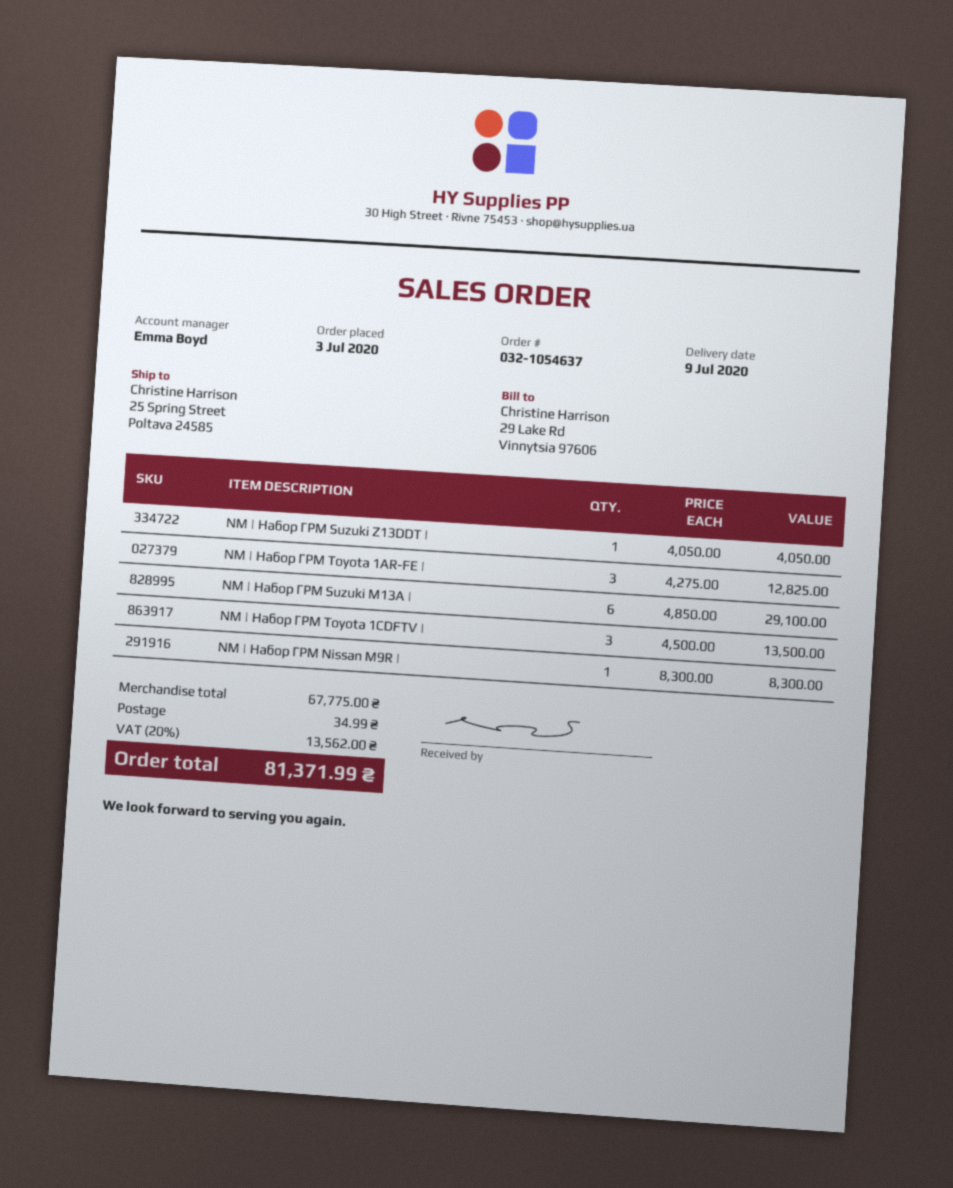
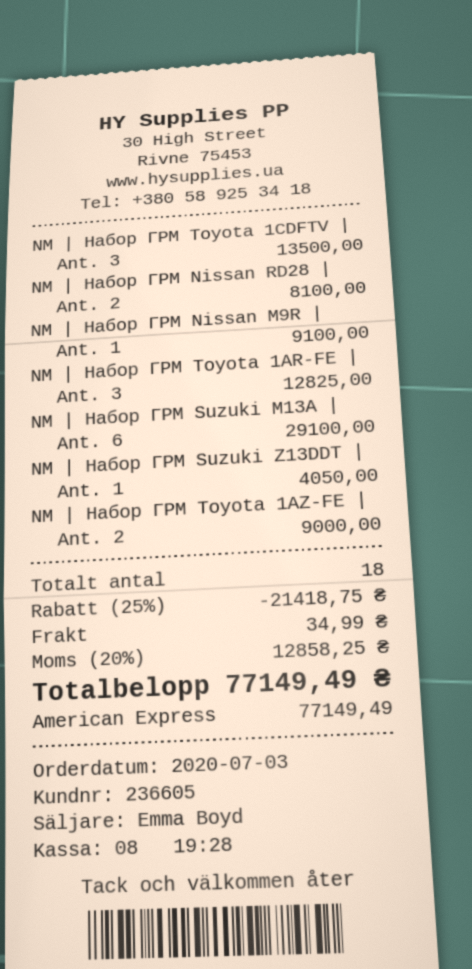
NM | Набор ГРМ Nissan M9R |: 1 for 8300.00 -> 1 for 9100.00
NM | Набор ГРМ Nissan RD28 |: none -> 2 for 8100.00
NM | Набор ГРМ Toyota 1AZ-FE |: none -> 2 for 9000.00
discount: none -> 25% = 21418.75
tax: 20% = 13562.00 -> 20% = 12858.25
total: 81371.99 -> 77149.49

